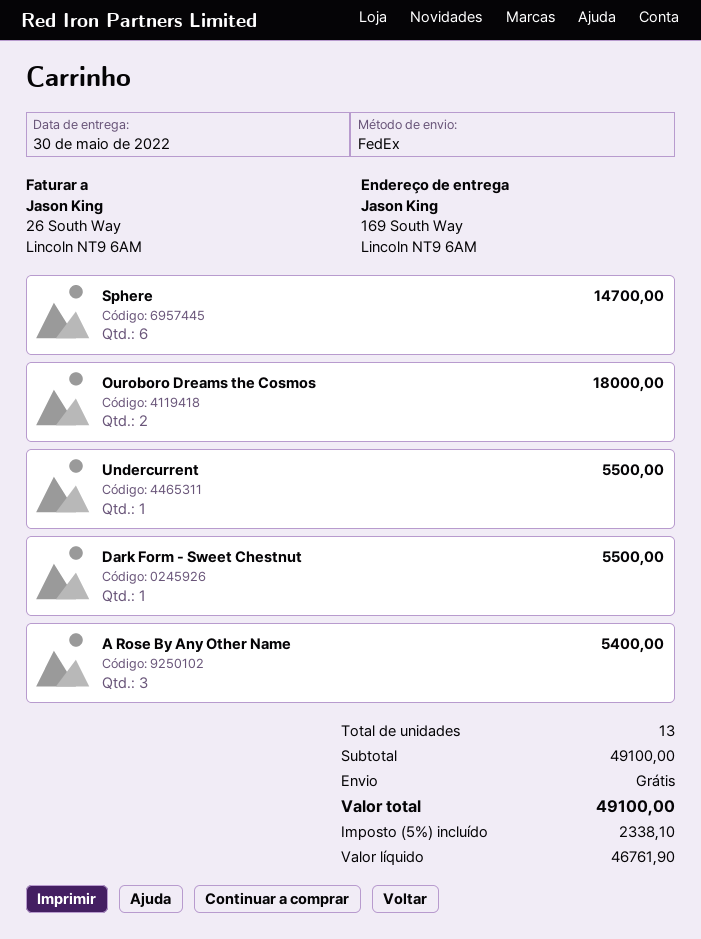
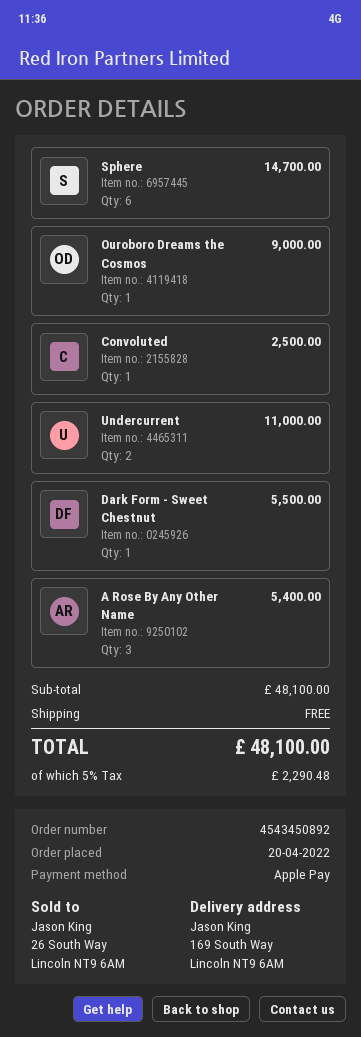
Ouroboro Dreams the Cosmos: 2 for 18000.00 -> 1 for 9000.00
Undercurrent: 1 for 5500.00 -> 2 for 11000.00
Convoluted: none -> 1 for 2500.00
subtotal: 49100.00 -> 48100.00
tax: 5% = 2338.10 -> 5% = 2290.48
total: 49100.00 -> 48100.00

